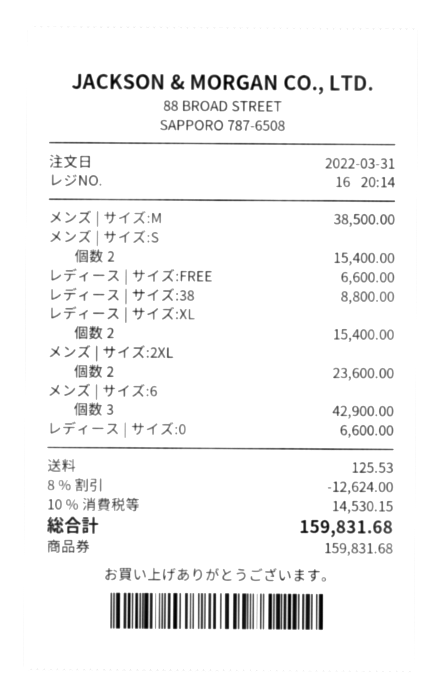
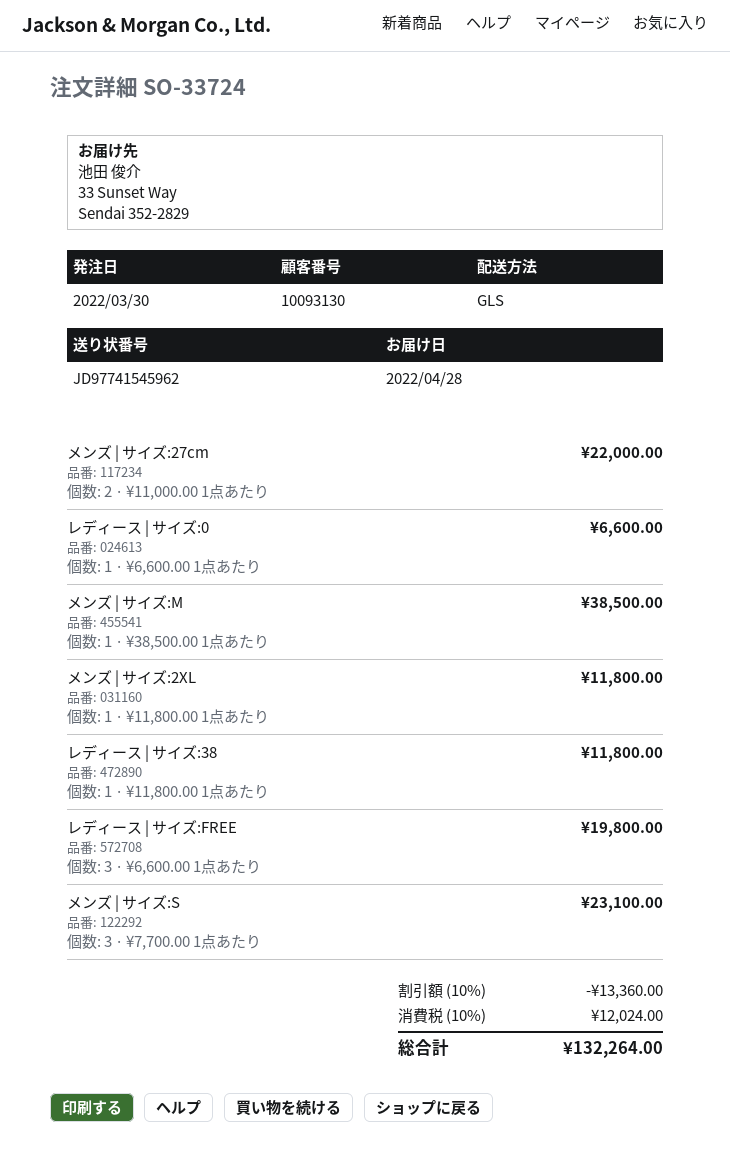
order date: 2022-03-31 -> 2022-03-30
メンズ | サイズ:S: 2 for 15400.00 -> 3 for 23100.00
レディース | サイズ:FREE: 1 for 6600.00 -> 3 for 19800.00
レディース | サイズ:38: 1 for 8800.00 -> 1 for 11800.00
レディース | サイズ:XL: 2 for 15400.00 -> none
メンズ | サイズ:2XL: 2 for 23600.00 -> 1 for 11800.00
メンズ | サイズ:6: 3 for 42900.00 -> none
メンズ | サイズ:27cm: none -> 2 for 22000.00
discount: 8% = 12624.00 -> 10% = 13360.00
shipping: 125.53 -> none
tax: 10% = 14530.15 -> 10% = 12024.00
total: 159831.68 -> 132264.00

